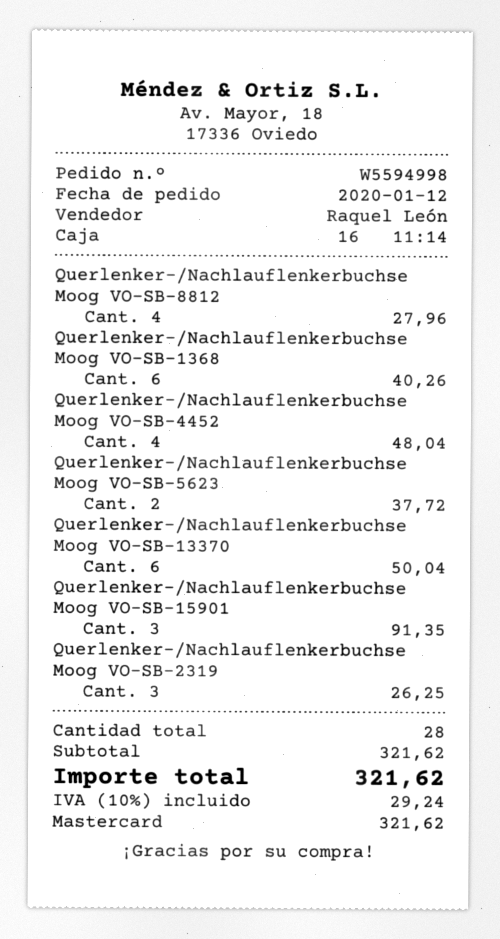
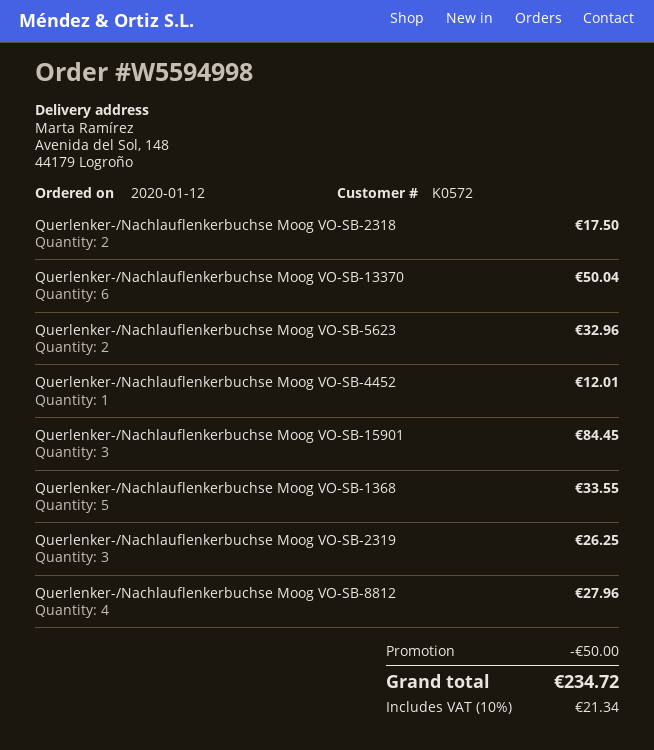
Querlenker-/Nachlauflenkerbuchse Moog VO-SB-1368: 6 for 40.26 -> 5 for 33.55
Querlenker-/Nachlauflenkerbuchse Moog VO-SB-4452: 4 for 48.04 -> 1 for 12.01
Querlenker-/Nachlauflenkerbuchse Moog VO-SB-5623: 2 for 37.72 -> 2 for 32.96
Querlenker-/Nachlauflenkerbuchse Moog VO-SB-15901: 3 for 91.35 -> 3 for 84.45
Querlenker-/Nachlauflenkerbuchse Moog VO-SB-2318: none -> 2 for 17.50
discount: none -> 50.00
tax: 10% = 29.24 -> 10% = 21.34
total: 321.62 -> 234.72

